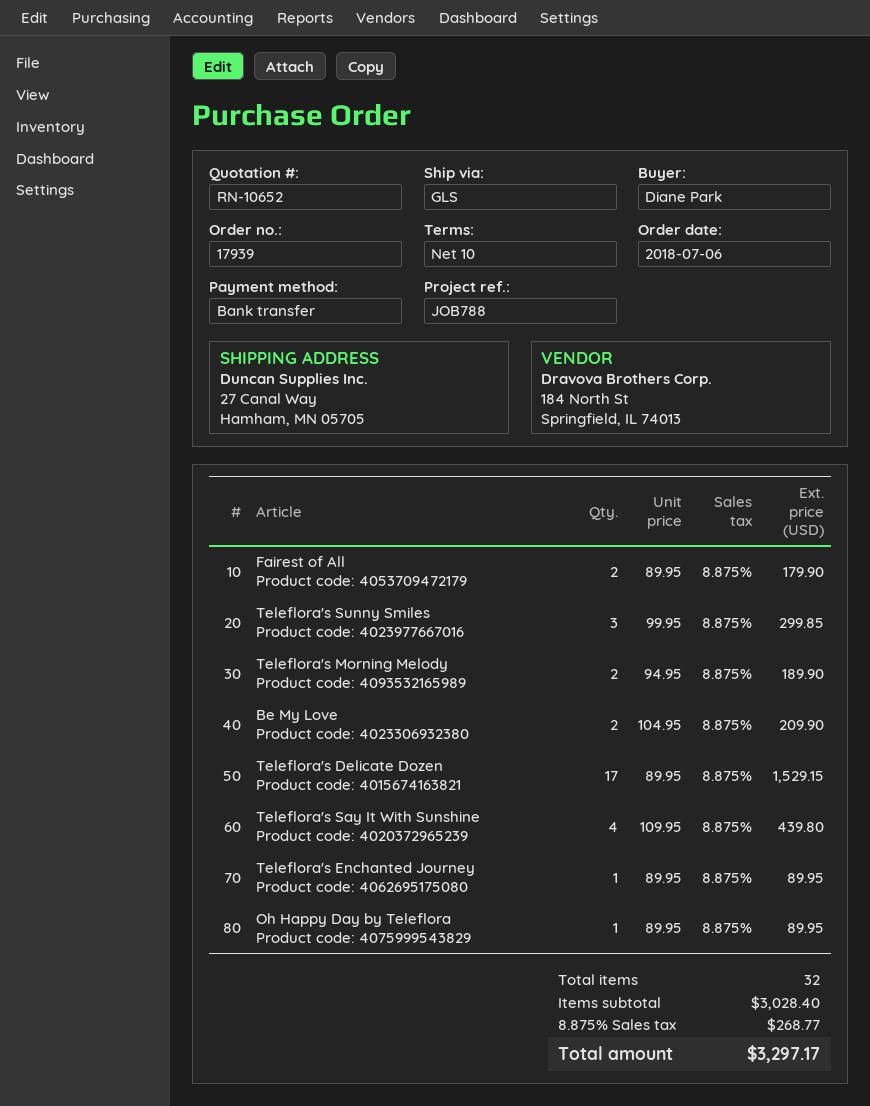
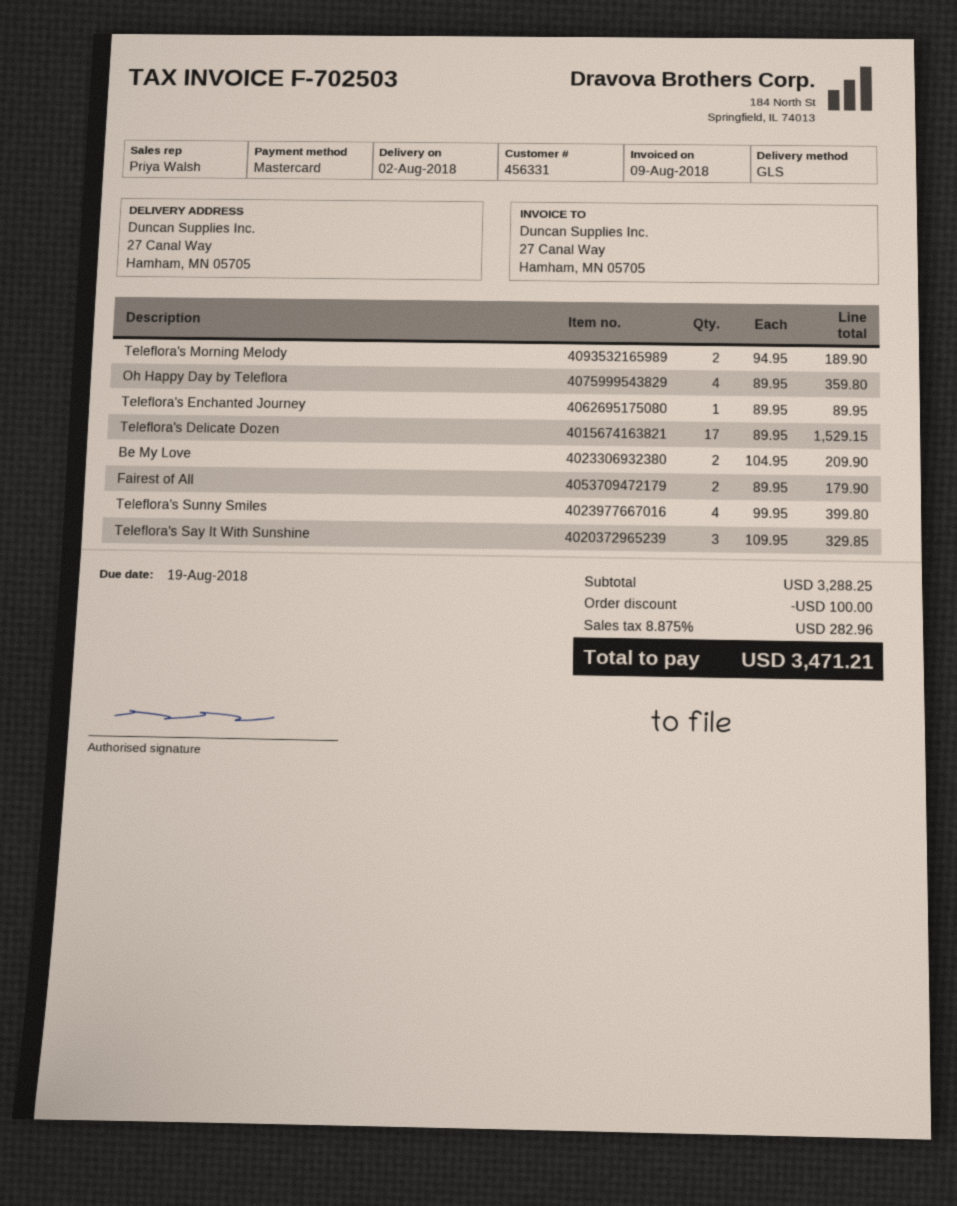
payment method: bank transfer -> Mastercard
Teleflora's Sunny Smiles: 3 x 99.95 = 299.85 -> 4 x 99.95 = 399.80
Teleflora's Say It With Sunshine: 4 x 109.95 = 439.80 -> 3 x 109.95 = 329.85
Oh Happy Day by Teleflora: 1 x 89.95 = 89.95 -> 4 x 89.95 = 359.80
subtotal: 3028.40 -> 3288.25
discount: none -> 100.00
tax: 8.875% = 268.77 -> 8.875% = 282.96
total: 3297.17 -> 3471.21

